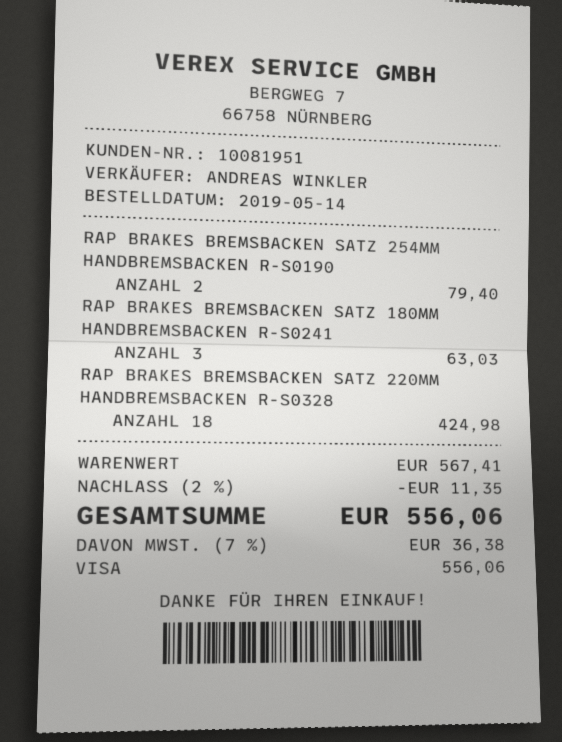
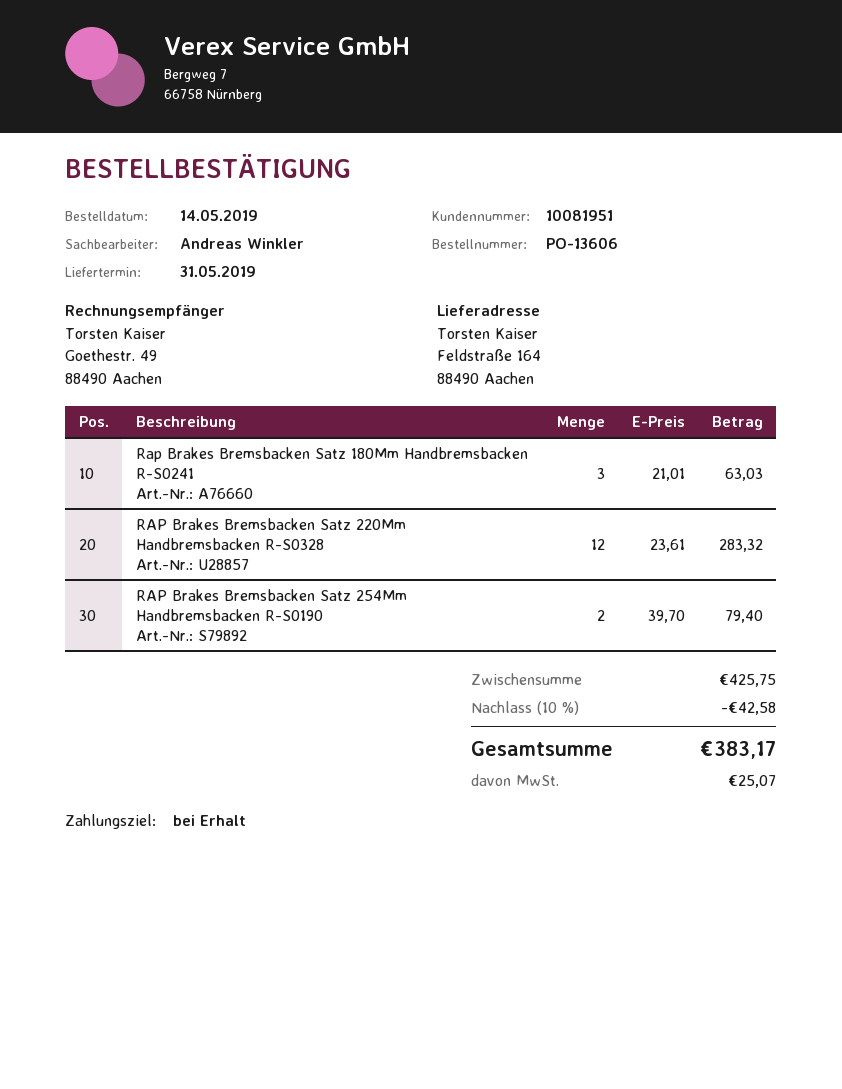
RAP BRAKES BREMSBACKEN SATZ 220MM HANDBREMSBACKEN R-S0328: 18 for 424.98 -> 12 for 283.32
subtotal: 567.41 -> 425.75
discount: 2% = 11.35 -> 10% = 42.58
tax: 36.38 -> 25.07
total: 556.06 -> 383.17

